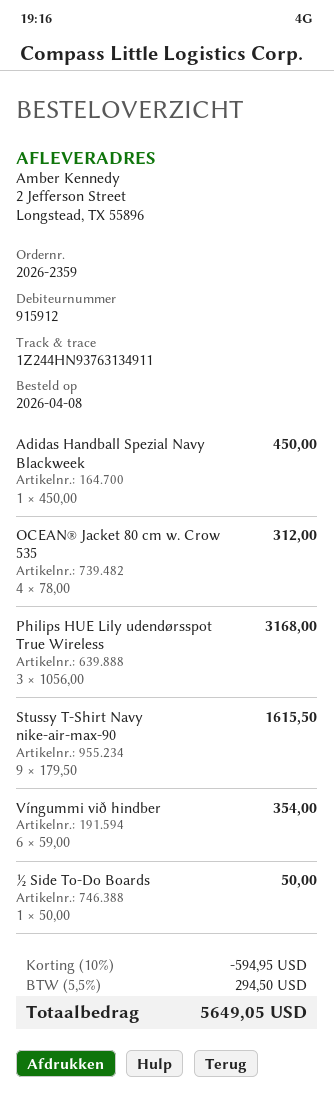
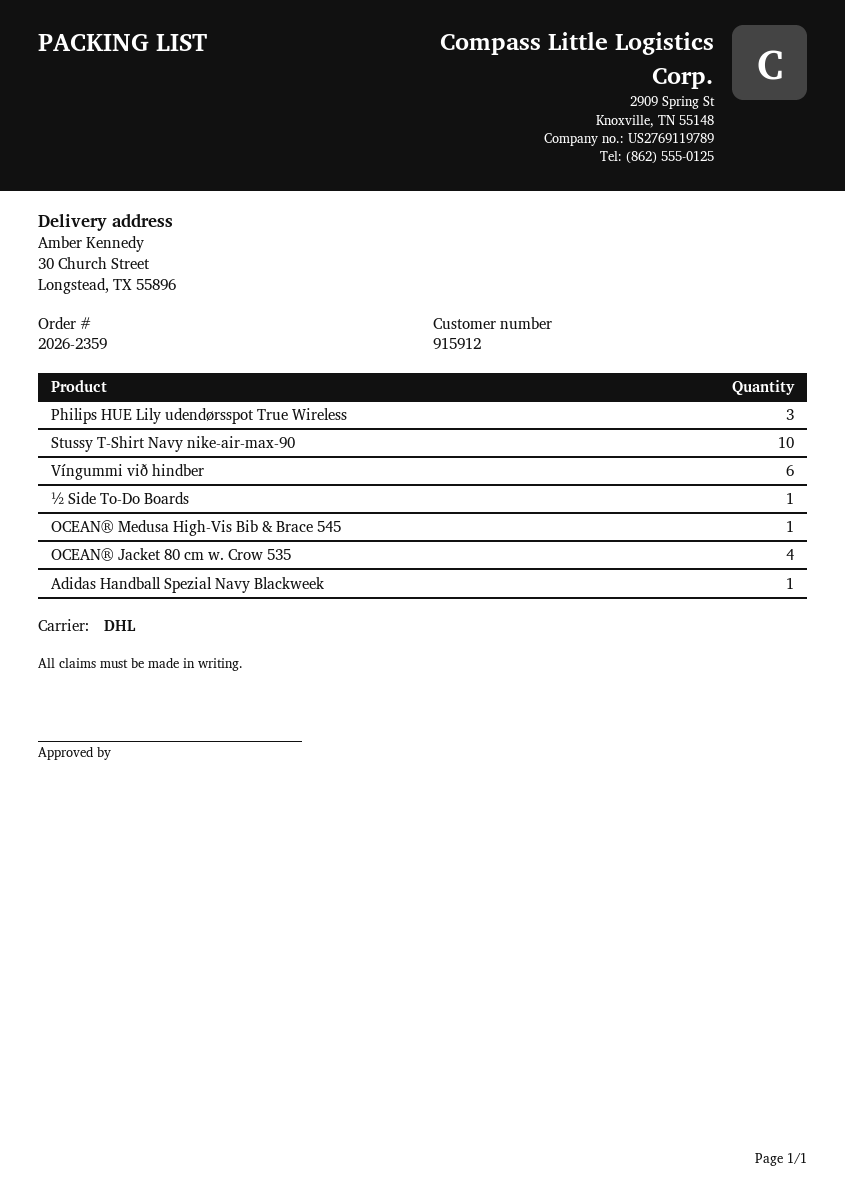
ship to: 2 Jefferson Street, Longstead, TX 55896 -> 30 Church Street, Longstead, TX 55896
Stussy T-Shirt Navy nike-air-max-90: 9 -> 10
OCEAN® Medusa High-Vis Bib & Brace 545: none -> 1

